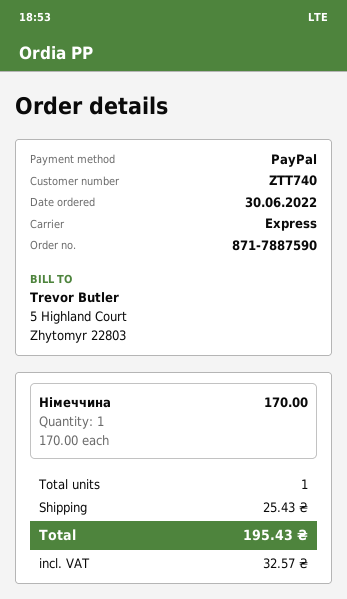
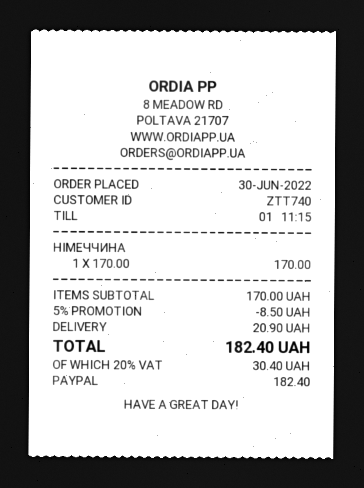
discount: none -> 5% = 8.50
shipping: 25.43 -> 20.90
tax: 32.57 -> 30.40
total: 195.43 -> 182.40

